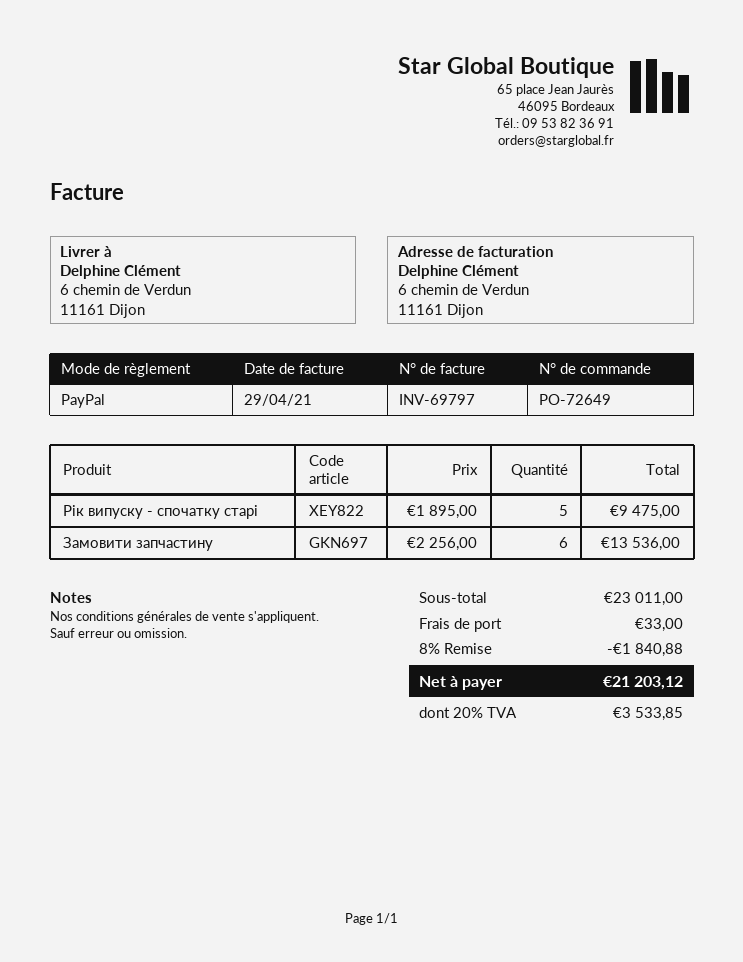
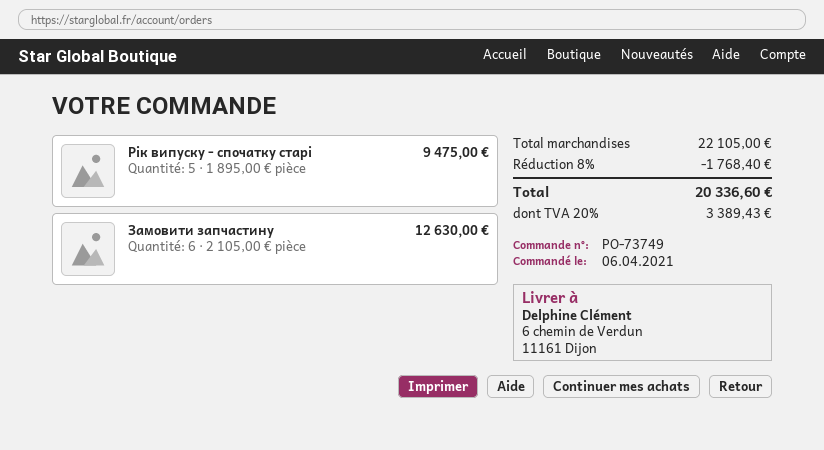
order number: PO-72649 -> PO-73749
Замовити запчастину: 6 x 2256.00 = 13536.00 -> 6 x 2105.00 = 12630.00
subtotal: 23011.00 -> 22105.00
discount: 8% = 1840.88 -> 8% = 1768.40
shipping: 33.00 -> none
tax: 20% = 3533.85 -> 20% = 3389.43
total: 21203.12 -> 20336.60

